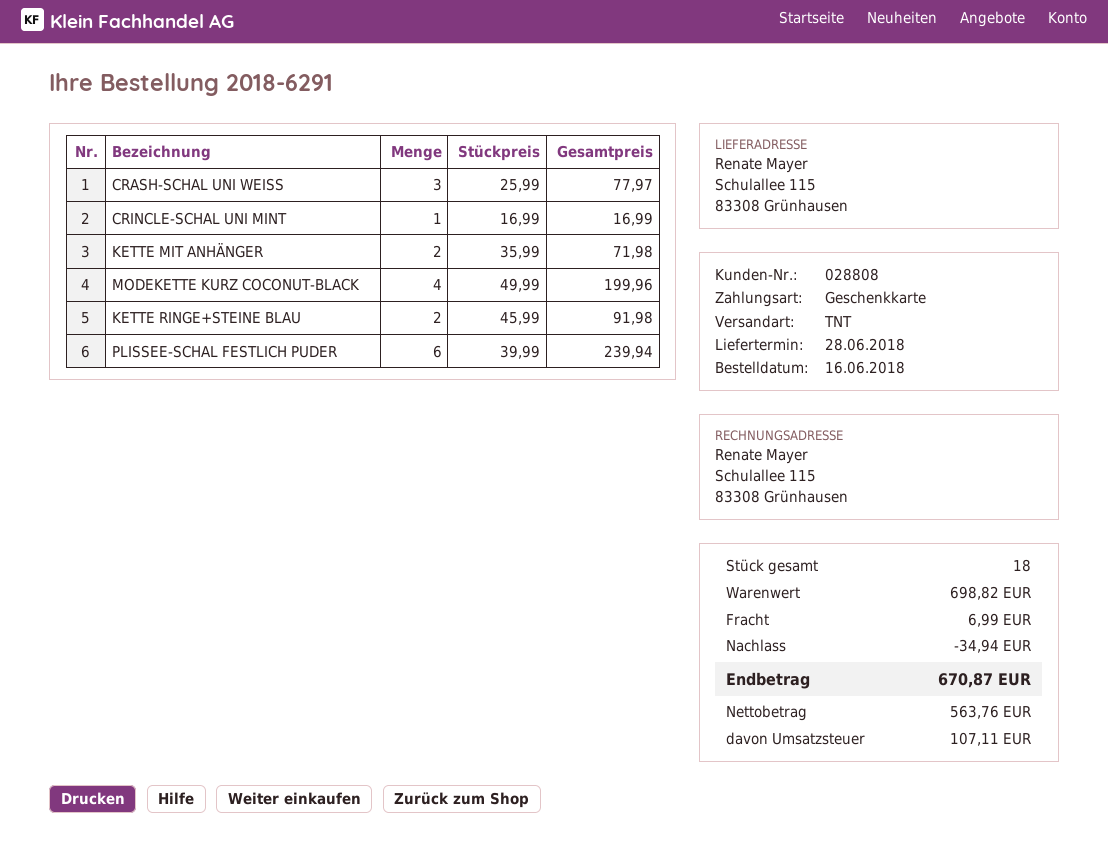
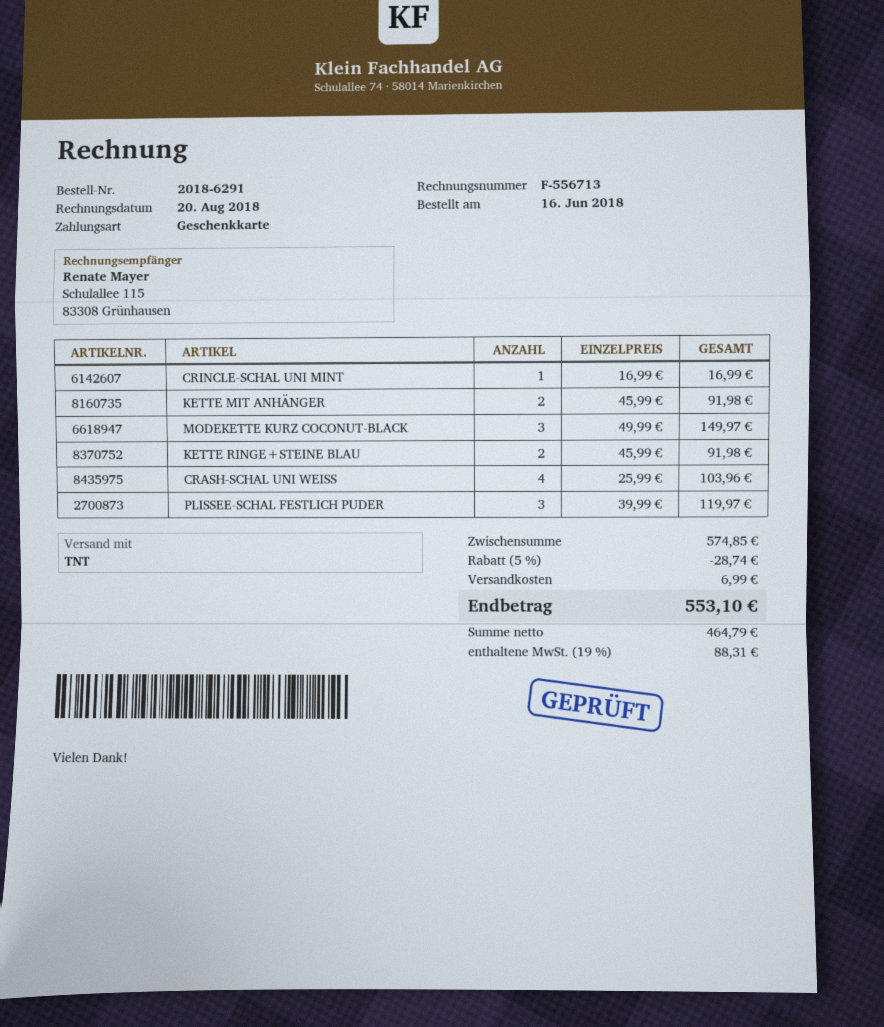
CRASH-SCHAL UNI WEISS: 3 x 25.99 = 77.97 -> 4 x 25.99 = 103.96
KETTE MIT ANHÄNGER: 2 x 35.99 = 71.98 -> 2 x 45.99 = 91.98
MODEKETTE KURZ COCONUT-BLACK: 4 x 49.99 = 199.96 -> 3 x 49.99 = 149.97
PLISSEE-SCHAL FESTLICH PUDER: 6 x 39.99 = 239.94 -> 3 x 39.99 = 119.97
subtotal: 698.82 -> 574.85
discount: 34.94 -> 28.74
net: 563.76 -> 464.79
tax: 107.11 -> 88.31
total: 670.87 -> 553.10

